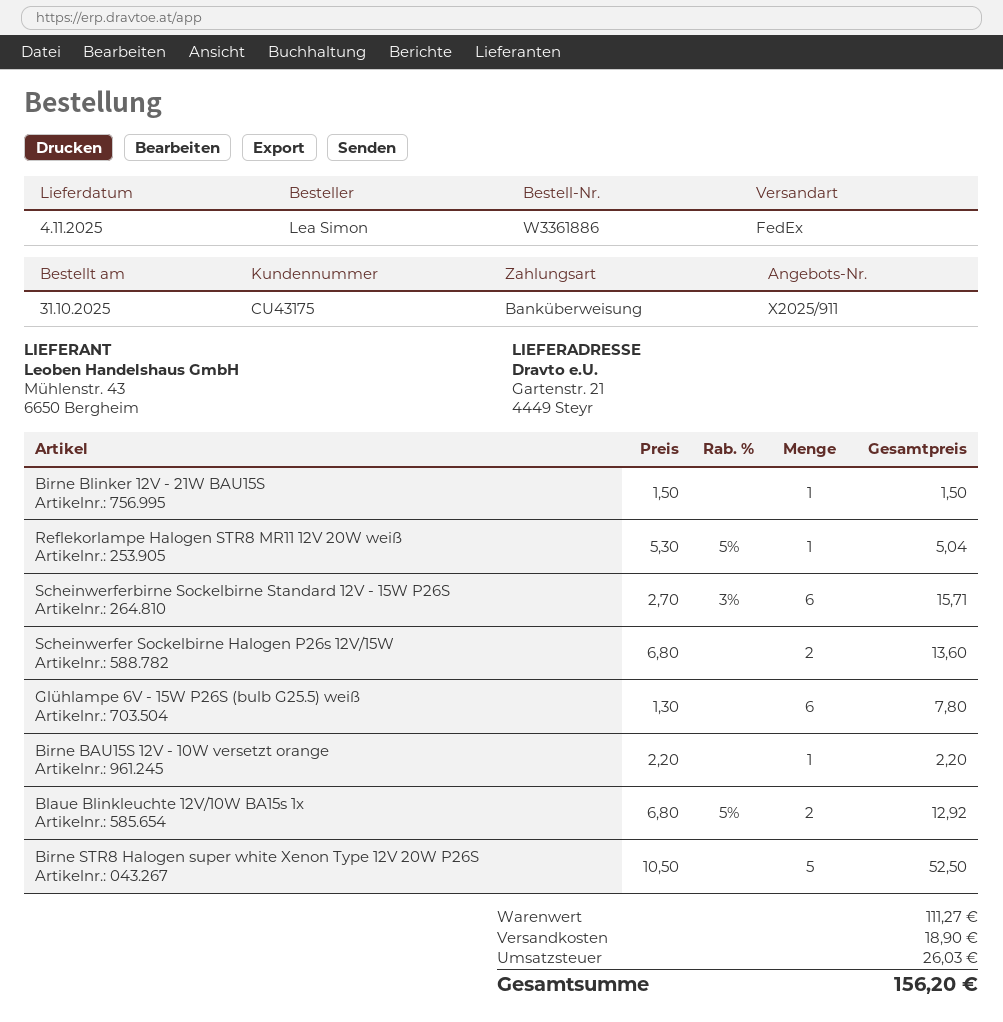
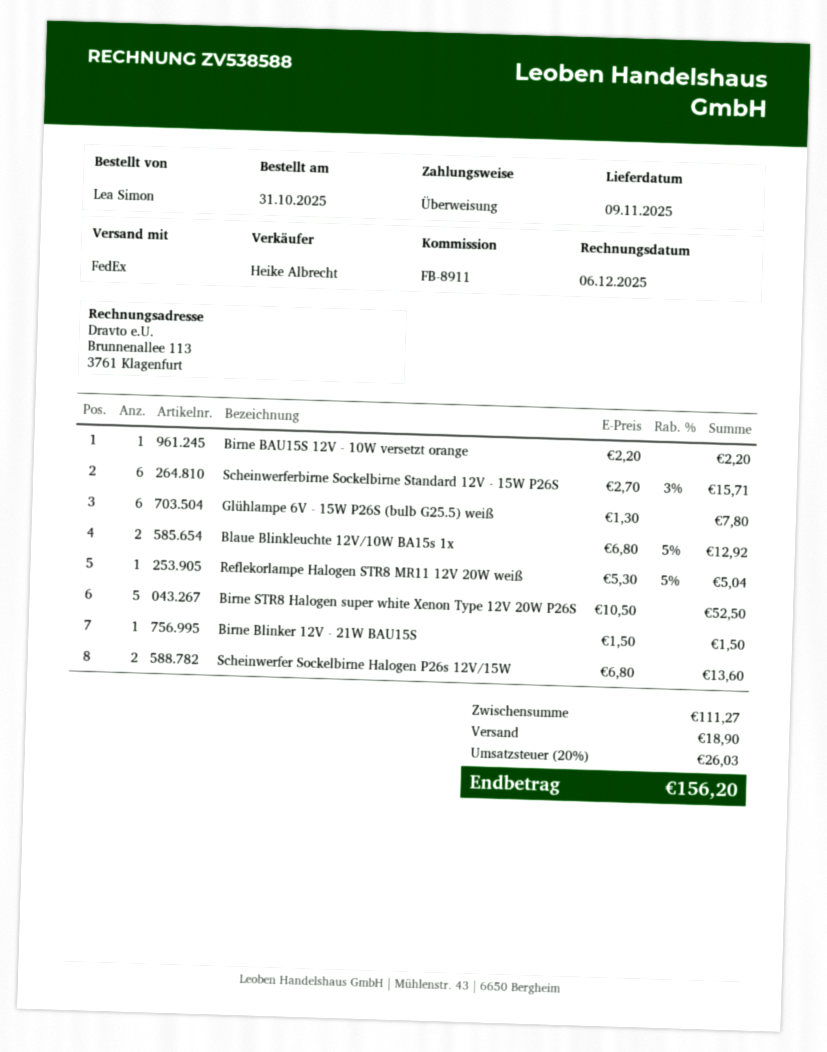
delivery date: 2025-11-04 -> 2025-11-09

